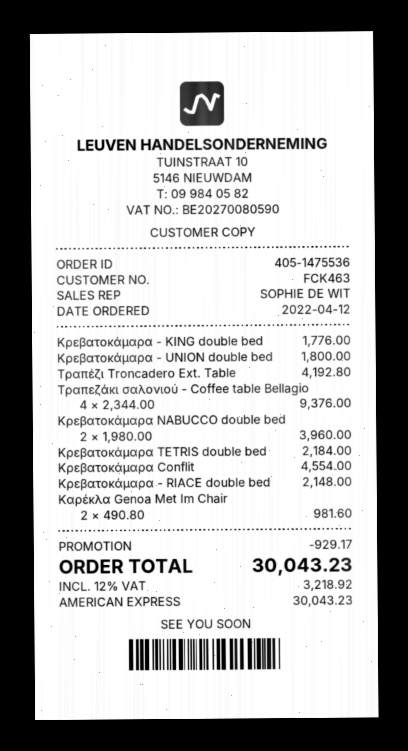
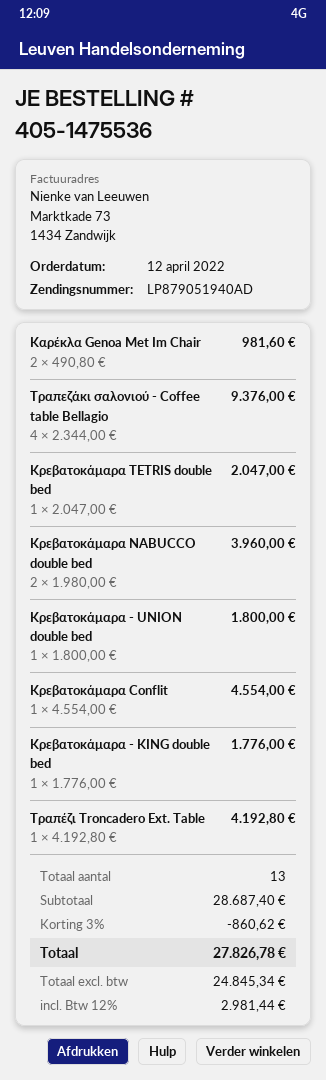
Κρεβατοκάμαρα TETRIS double bed: 1 x 2184.00 = 2184.00 -> 1 x 2047.00 = 2047.00
Κρεβατοκάμαρα - RIACE double bed: 1 x 2148.00 = 2148.00 -> none
discount: 929.17 -> 860.62
tax: 12% = 3218.92 -> 12% = 2981.44
total: 30043.23 -> 27826.78

